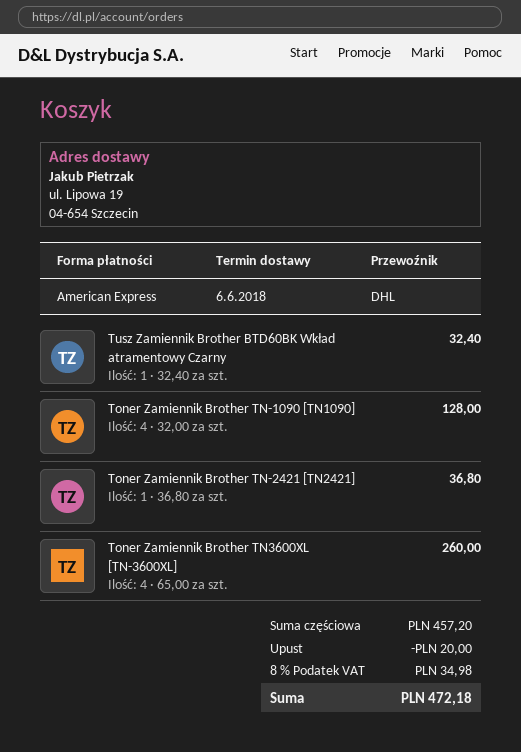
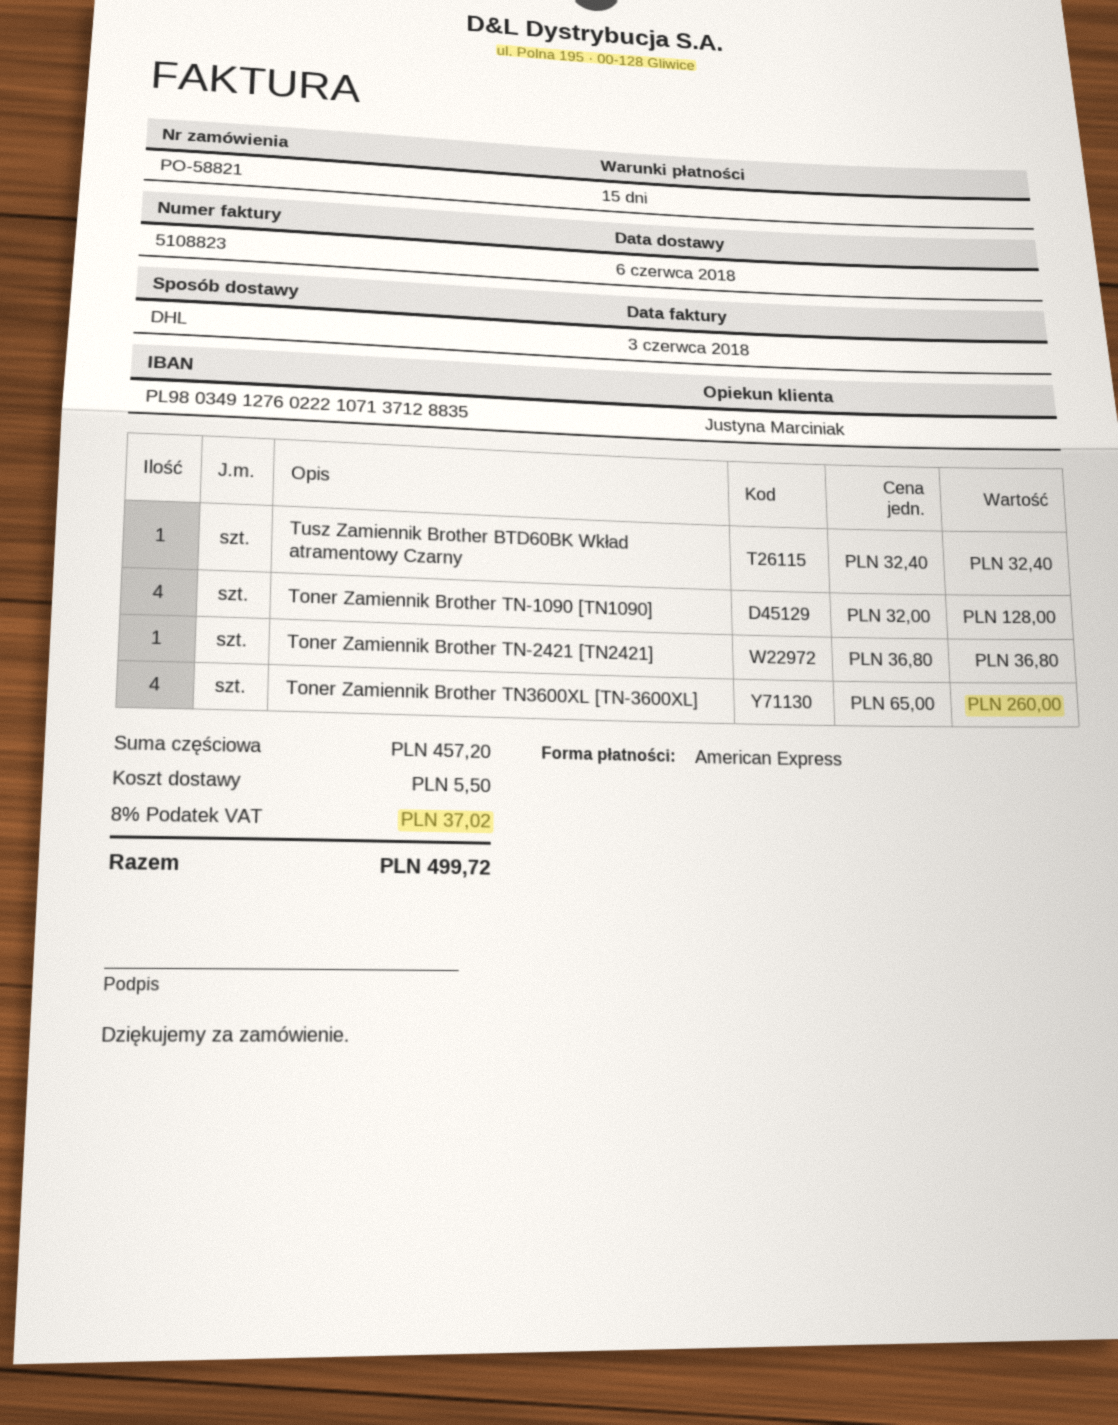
discount: 20.00 -> none
shipping: none -> 5.50
tax: 8% = 34.98 -> 8% = 37.02
total: 472.18 -> 499.72

